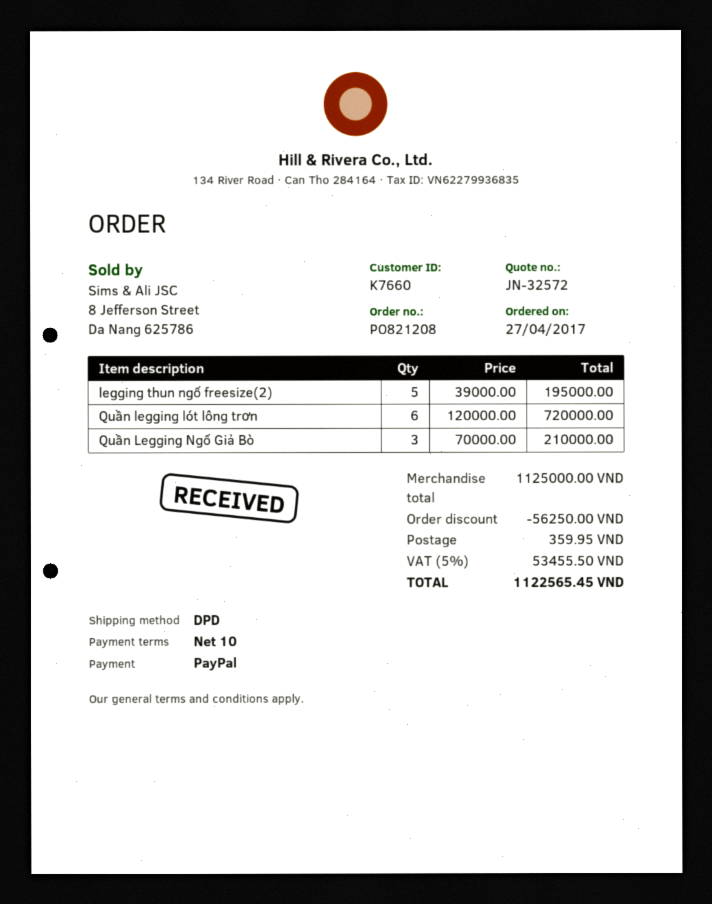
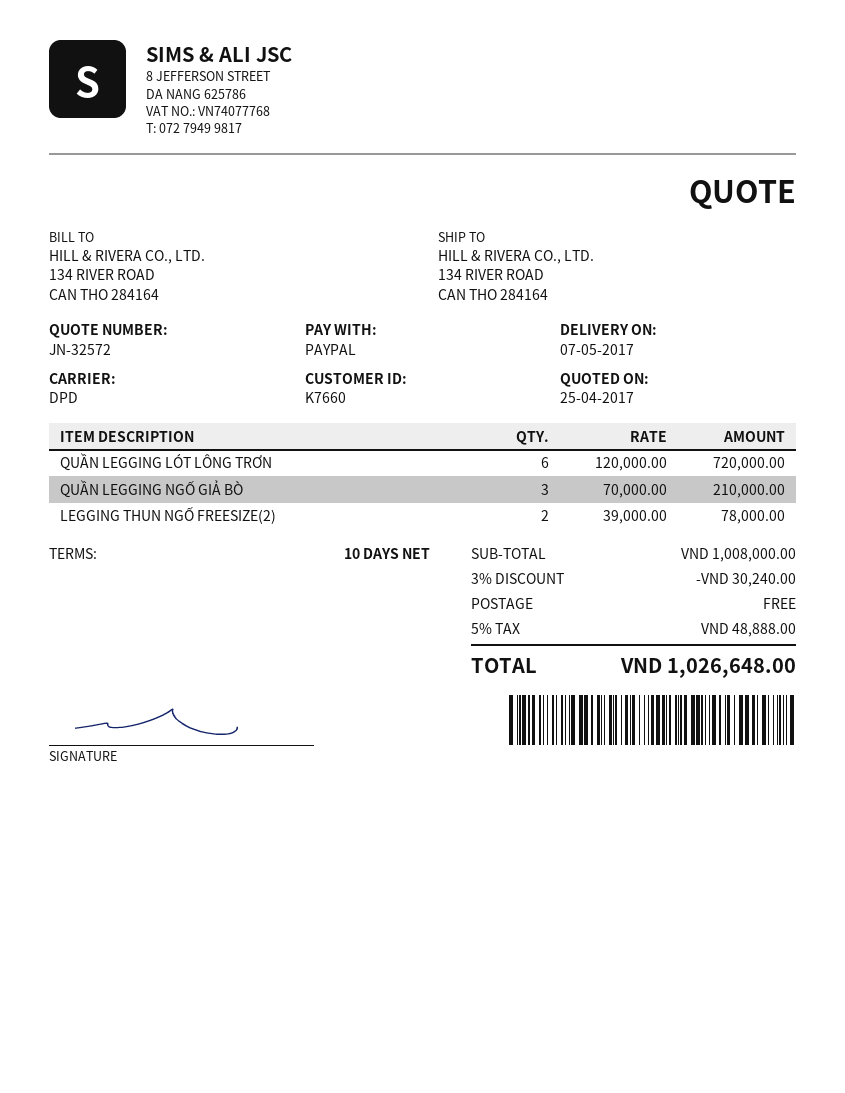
legging thun ngố freesize(2): 5 x 39000.00 = 195000.00 -> 2 x 39000.00 = 78000.00
subtotal: 1125000.00 -> 1008000.00
discount: 56250.00 -> 30240.00
shipping: 359.95 -> 0.00
tax: 5% = 53455.50 -> 5% = 48888.00
total: 1122565.45 -> 1026648.00

